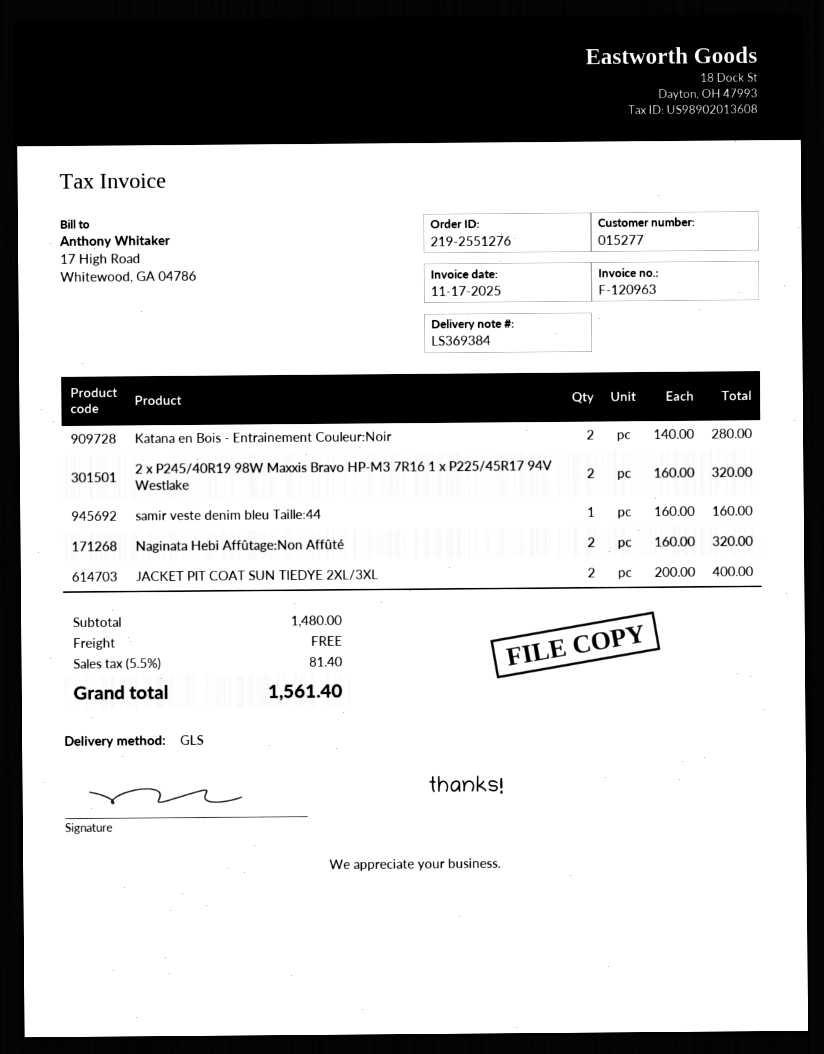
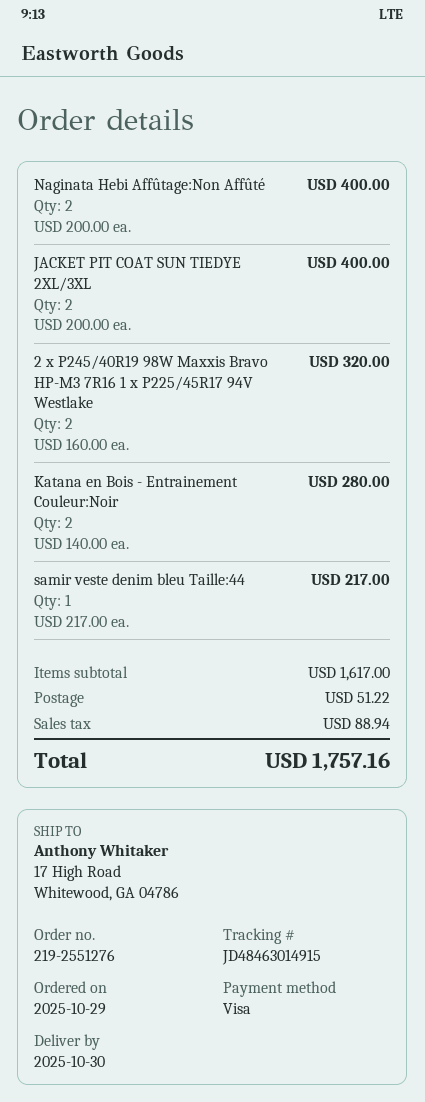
samir veste denim bleu Taille:44: 1 x 160.00 = 160.00 -> 1 x 217.00 = 217.00
Naginata Hebi Affûtage:Non Affûté: 2 x 160.00 = 320.00 -> 2 x 200.00 = 400.00
subtotal: 1480.00 -> 1617.00
shipping: 0.00 -> 51.22
tax: 81.40 -> 88.94
total: 1561.40 -> 1757.16

